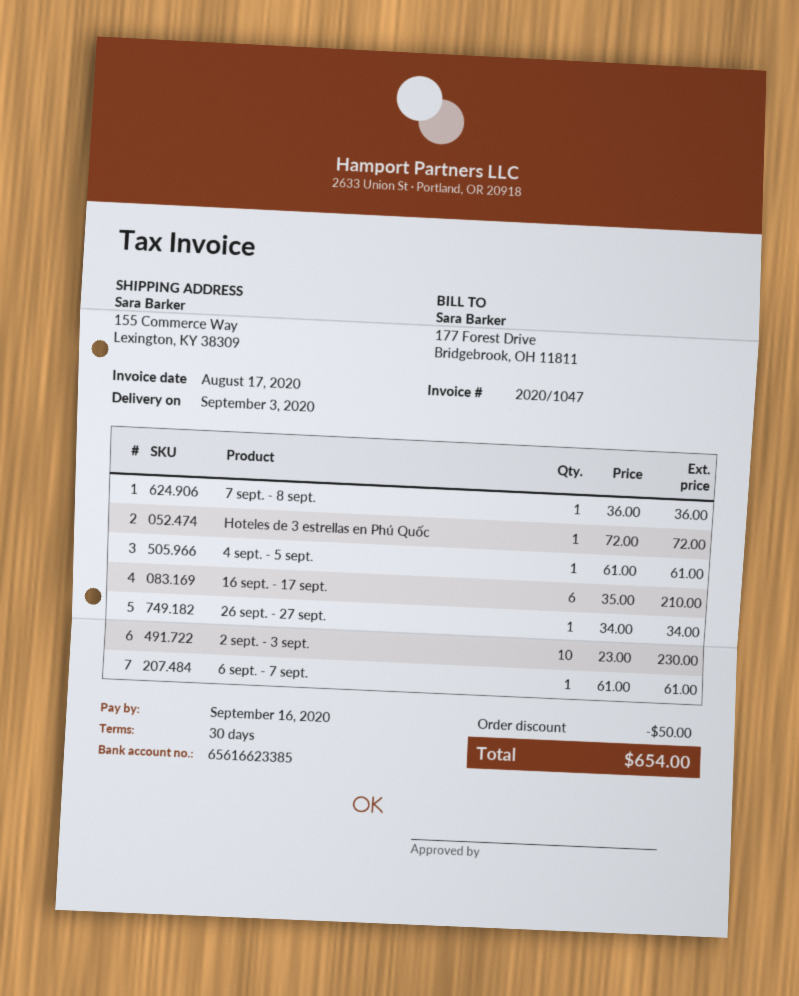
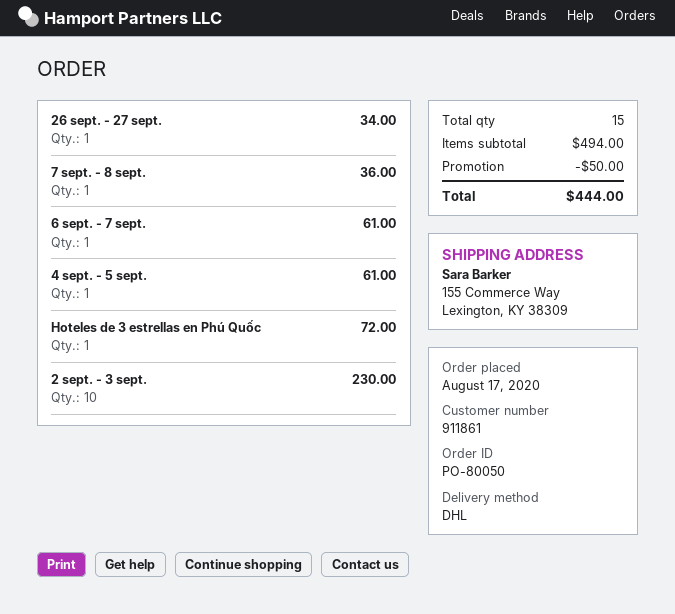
16 sept. - 17 sept.: 6 for 210.00 -> none
total: 654.00 -> 444.00

